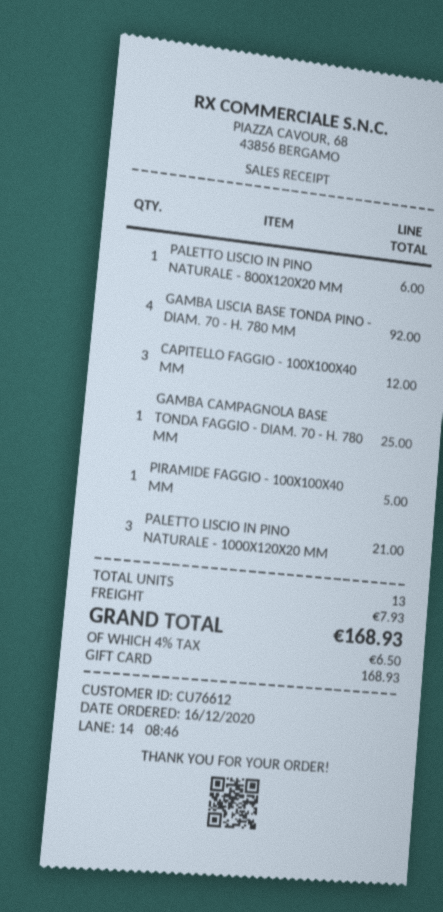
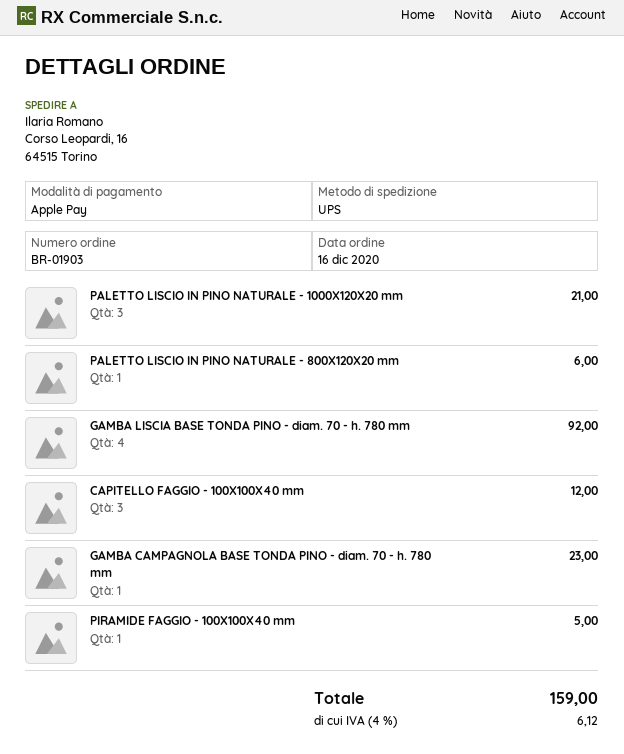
payment method: gift card -> Apple Pay
GAMBA CAMPAGNOLA BASE TONDA FAGGIO - DIAM. 70 - H. 780 MM: 1 for 25.00 -> none
GAMBA CAMPAGNOLA BASE TONDA PINO - diam. 70 - h. 780 mm: none -> 1 for 23.00
shipping: 7.93 -> none
tax: 4% = 6.50 -> 4% = 6.12
total: 168.93 -> 159.00

